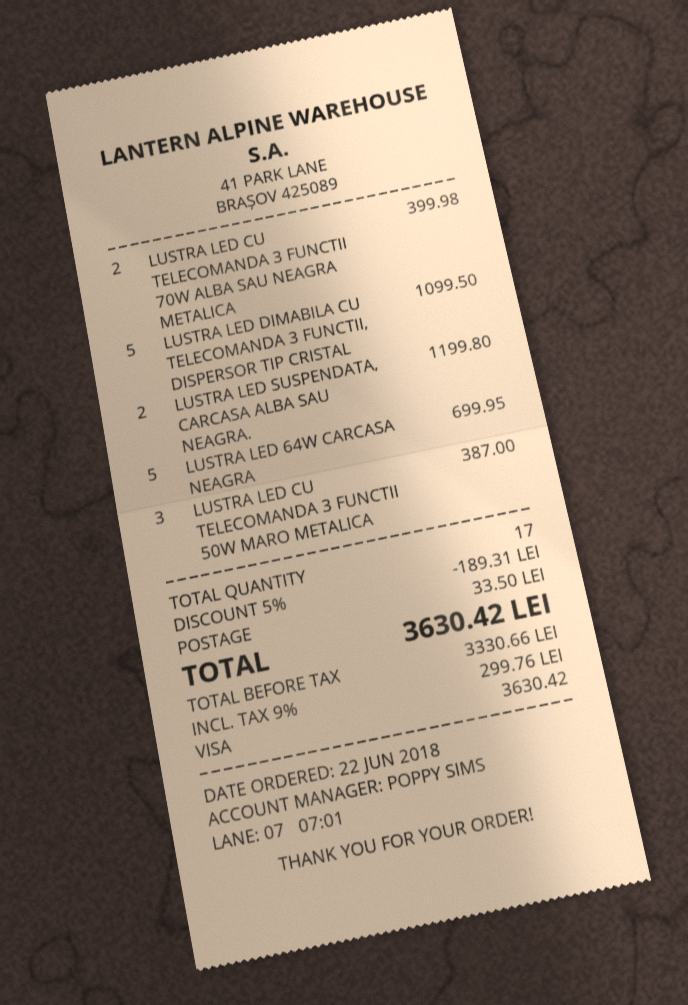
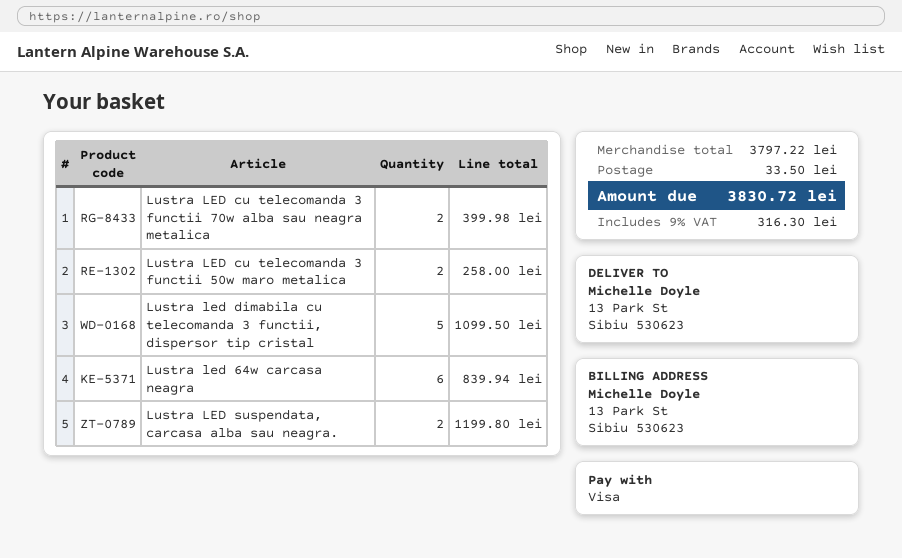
LUSTRA LED 64W CARCASA NEAGRA: 5 for 699.95 -> 6 for 839.94
LUSTRA LED CU TELECOMANDA 3 FUNCTII 50W MARO METALICA: 3 for 387.00 -> 2 for 258.00
discount: 5% = 189.31 -> none
tax: 9% = 299.76 -> 9% = 316.30
total: 3630.42 -> 3830.72

